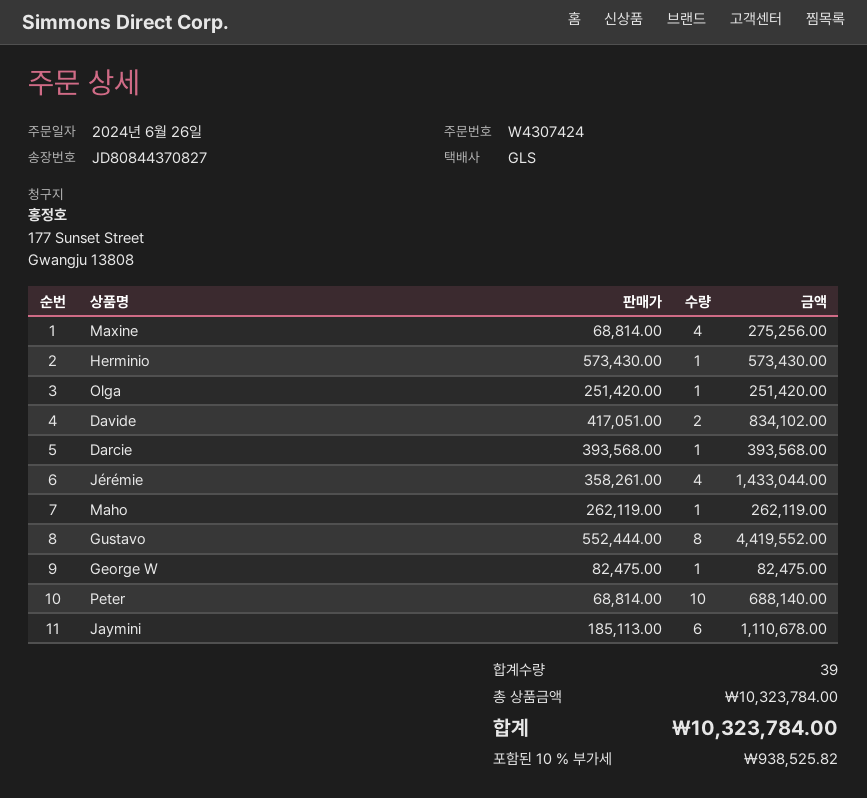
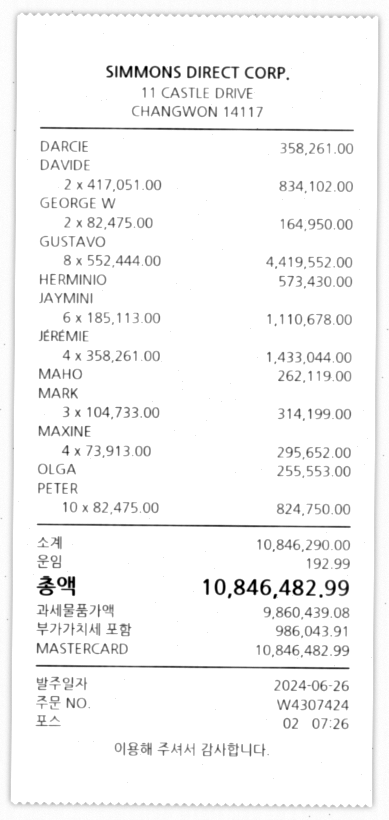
Maxine: 4 x 68814.00 = 275256.00 -> 4 x 73913.00 = 295652.00
Olga: 1 x 251420.00 = 251420.00 -> 1 x 255553.00 = 255553.00
Darcie: 1 x 393568.00 = 393568.00 -> 1 x 358261.00 = 358261.00
George W: 1 x 82475.00 = 82475.00 -> 2 x 82475.00 = 164950.00
Peter: 10 x 68814.00 = 688140.00 -> 10 x 82475.00 = 824750.00
MARK: none -> 3 x 104733.00 = 314199.00
subtotal: 10323784.00 -> 10846290.00
shipping: none -> 192.99
tax: 938525.82 -> 986043.91
total: 10323784.00 -> 10846482.99

